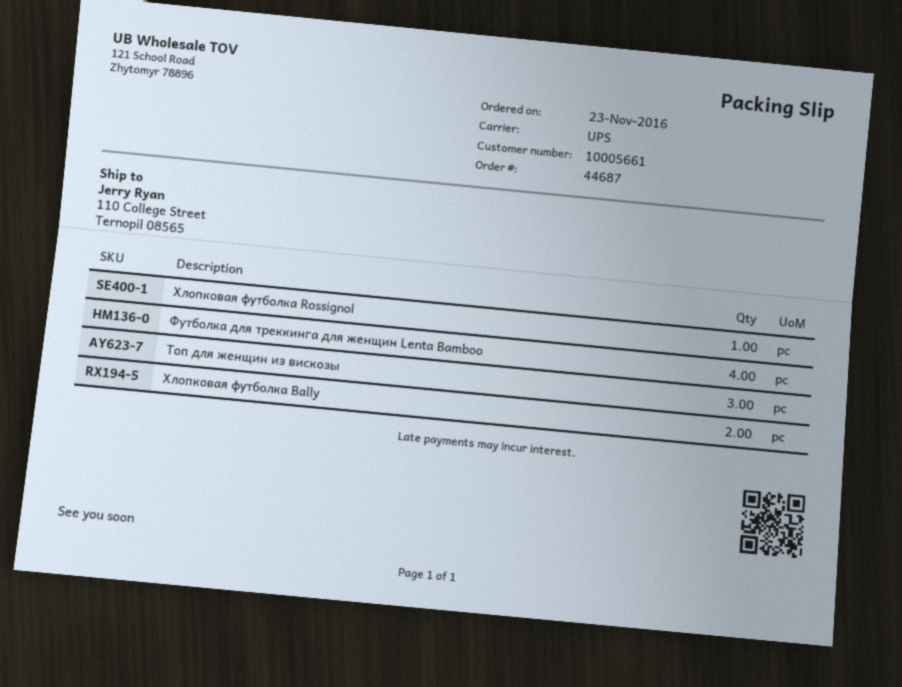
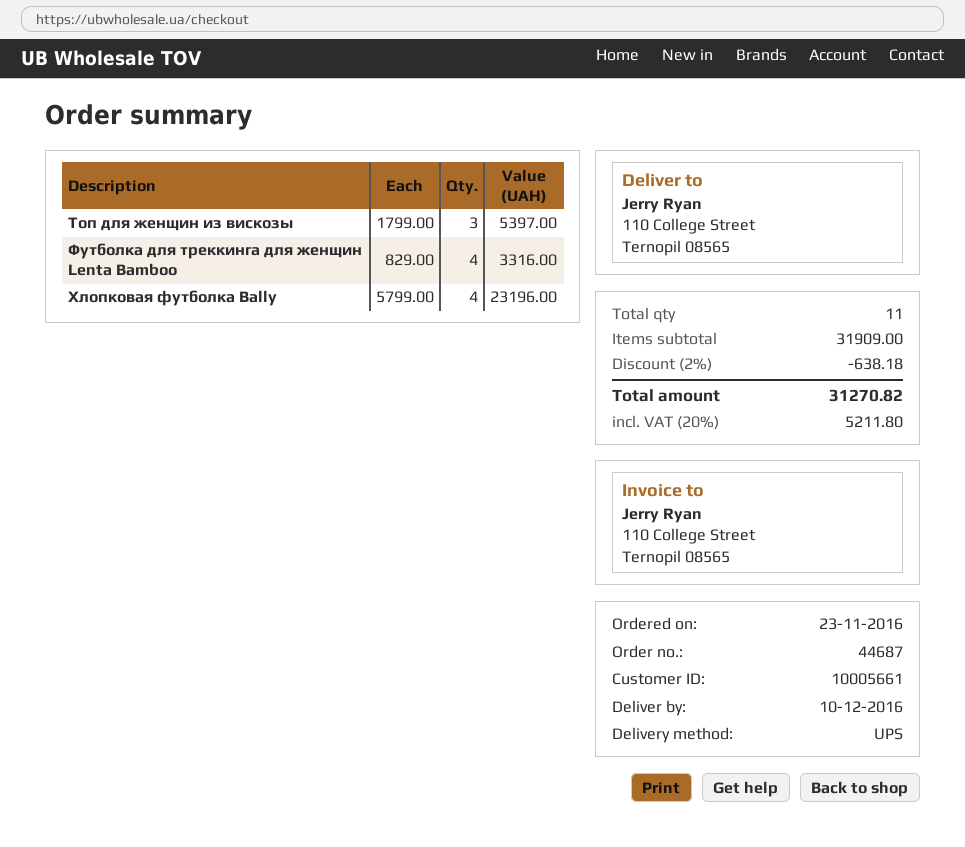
Хлопковая футболка Rossignol: 1 -> none
Хлопковая футболка Bally: 2 -> 4

